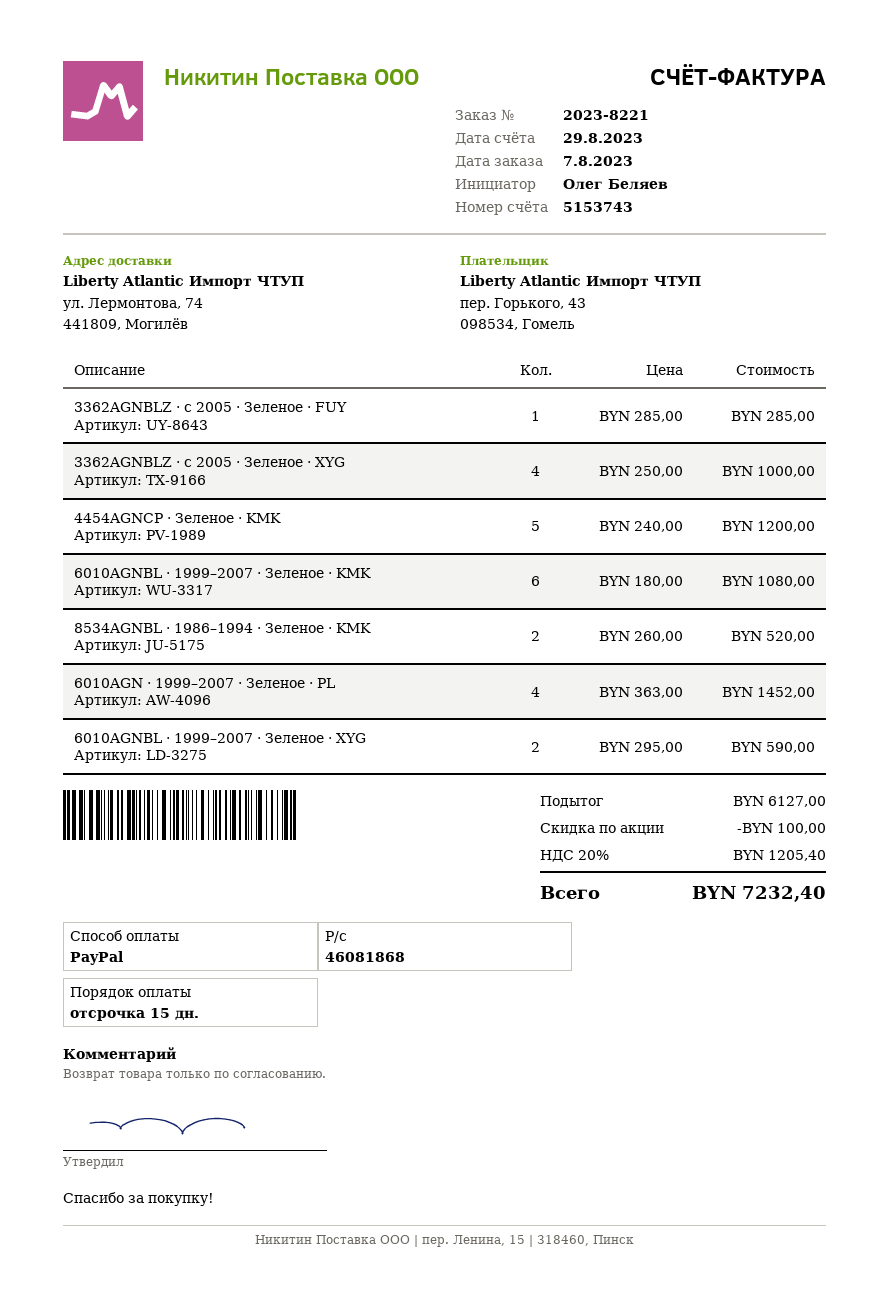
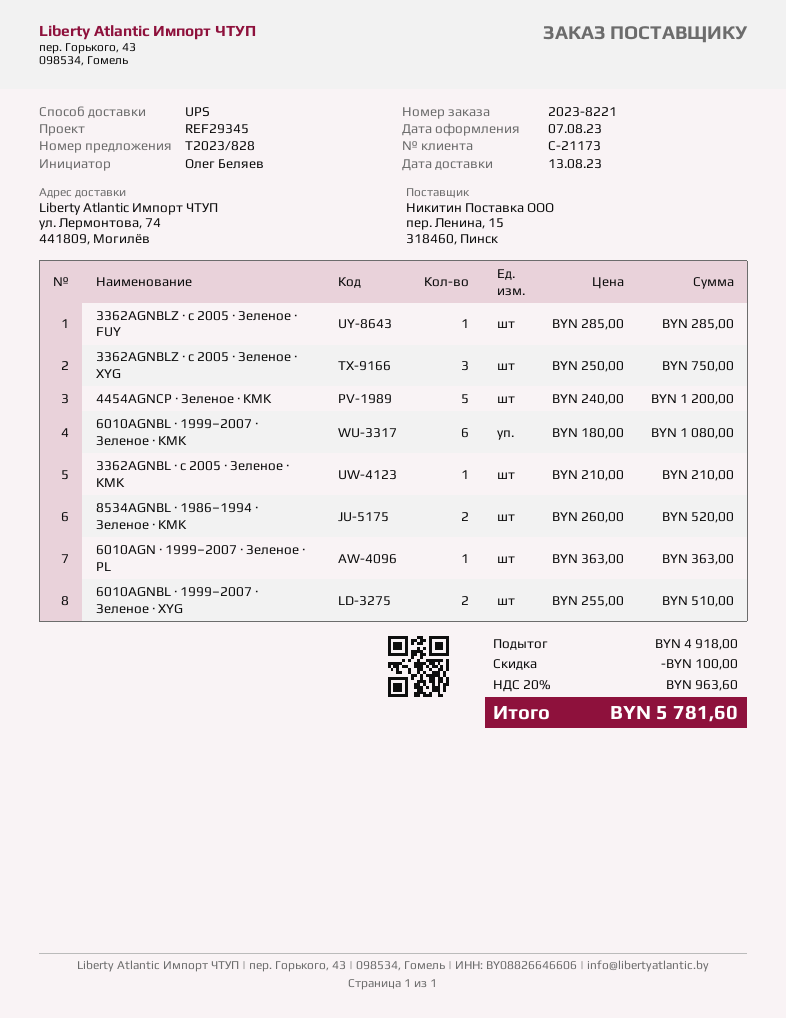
3362AGNBLZ · с 2005 · Зеленое · XYG: 4 x 250.00 = 1000.00 -> 3 x 250.00 = 750.00
6010AGN · 1999–2007 · Зеленое · PL: 4 x 363.00 = 1452.00 -> 1 x 363.00 = 363.00
6010AGNBL · 1999–2007 · Зеленое · XYG: 2 x 295.00 = 590.00 -> 2 x 255.00 = 510.00
3362AGNBL · с 2005 · Зеленое · KMK: none -> 1 x 210.00 = 210.00
subtotal: 6127.00 -> 4918.00
tax: 20% = 1205.40 -> 20% = 963.60
total: 7232.40 -> 5781.60

